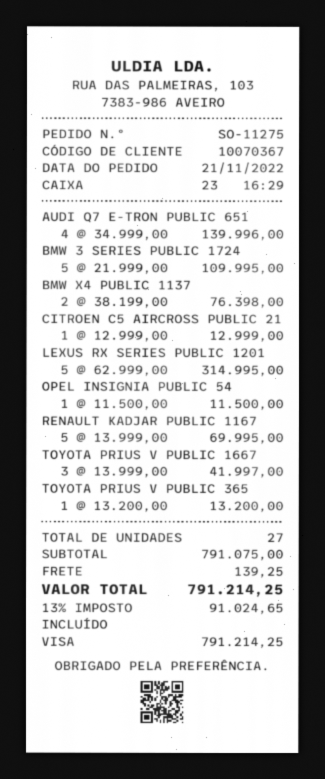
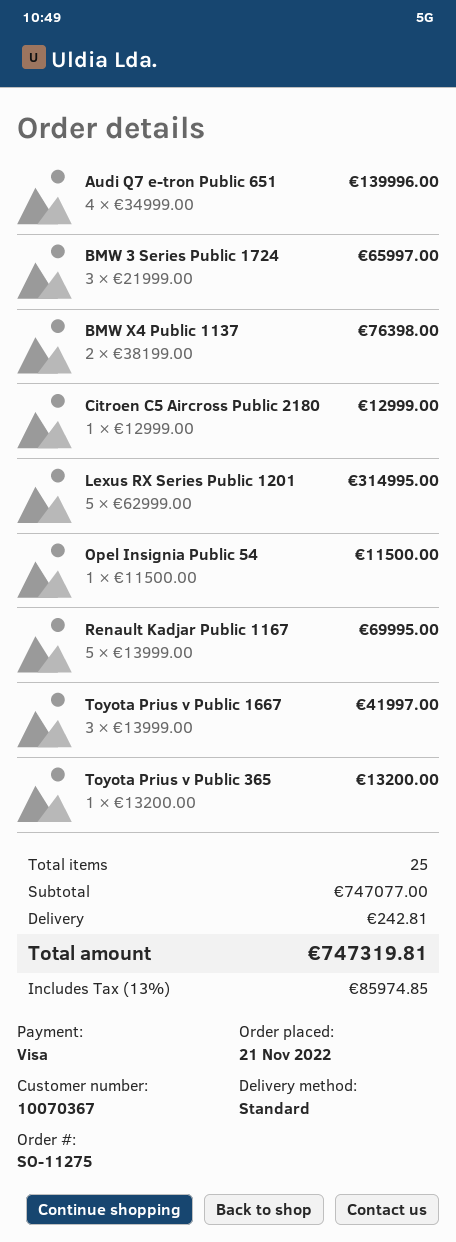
BMW 3 SERIES PUBLIC 1724: 5 x 21999.00 = 109995.00 -> 3 x 21999.00 = 65997.00
total quantity: 27 -> 25
subtotal: 791075.00 -> 747077.00
shipping: 139.25 -> 242.81
tax: 13% = 91024.65 -> 13% = 85974.85
total: 791214.25 -> 747319.81

